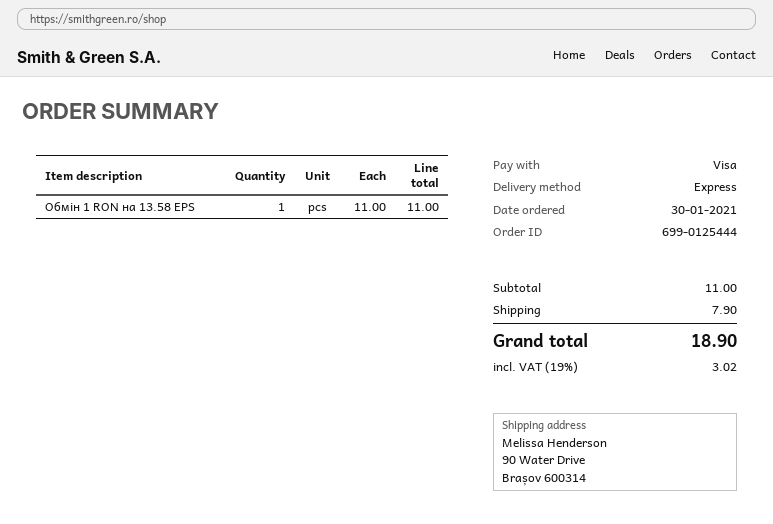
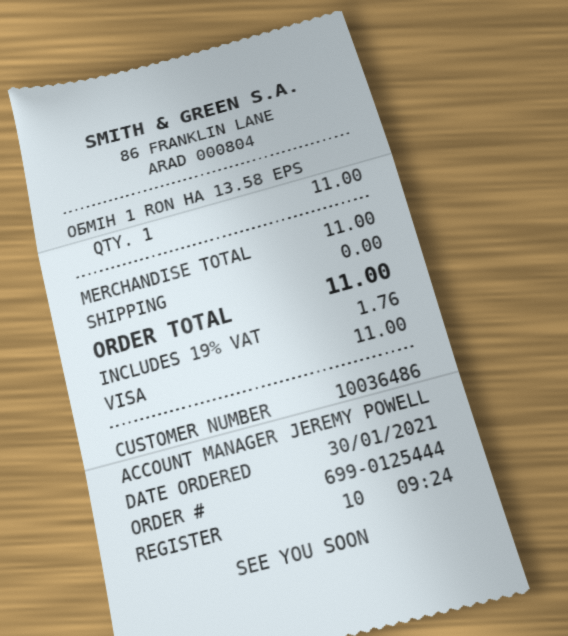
shipping: 7.90 -> 0.00
tax: 19% = 3.02 -> 19% = 1.76
total: 18.90 -> 11.00

